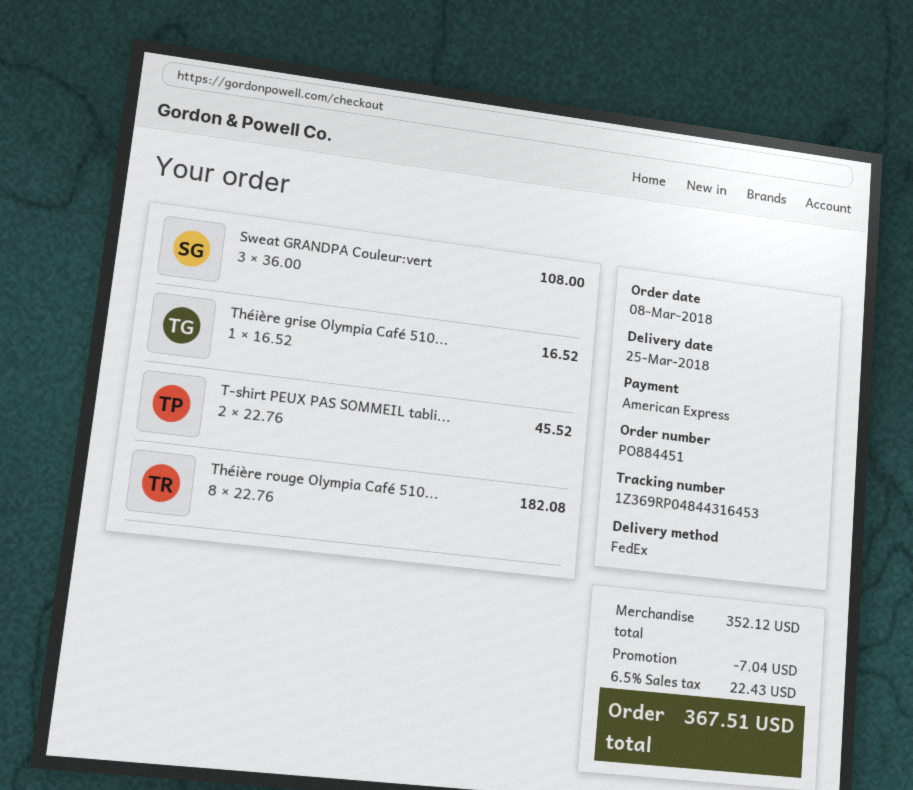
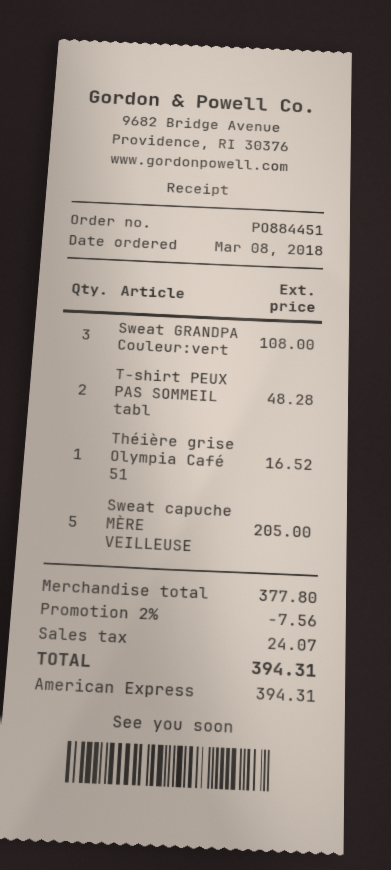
T-shirt PEUX PAS SOMMEIL tabli...: 2 for 45.52 -> 2 for 48.28
Théière rouge Olympia Café 510...: 8 for 182.08 -> none
Sweat capuche MÈRE VEILLEUSE: none -> 5 for 205.00
subtotal: 352.12 -> 377.80
discount: 7.04 -> 7.56
tax: 22.43 -> 24.07
total: 367.51 -> 394.31

